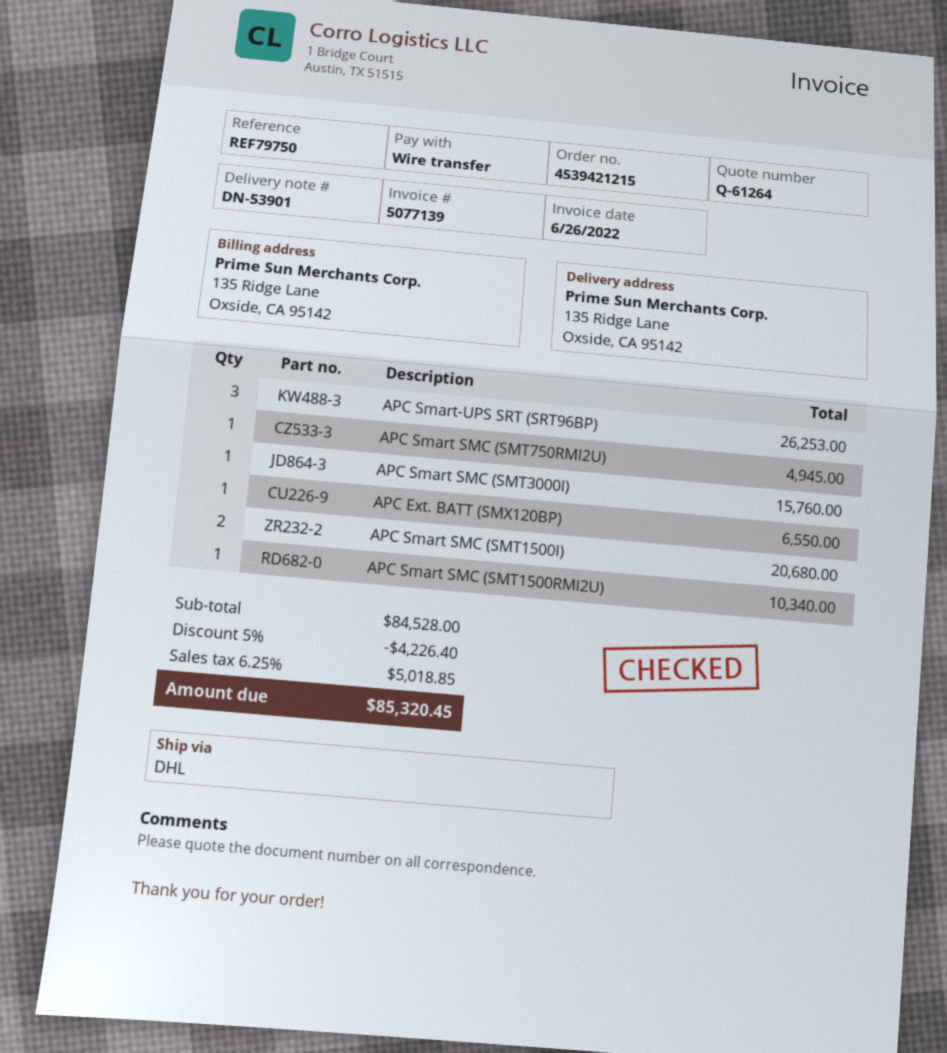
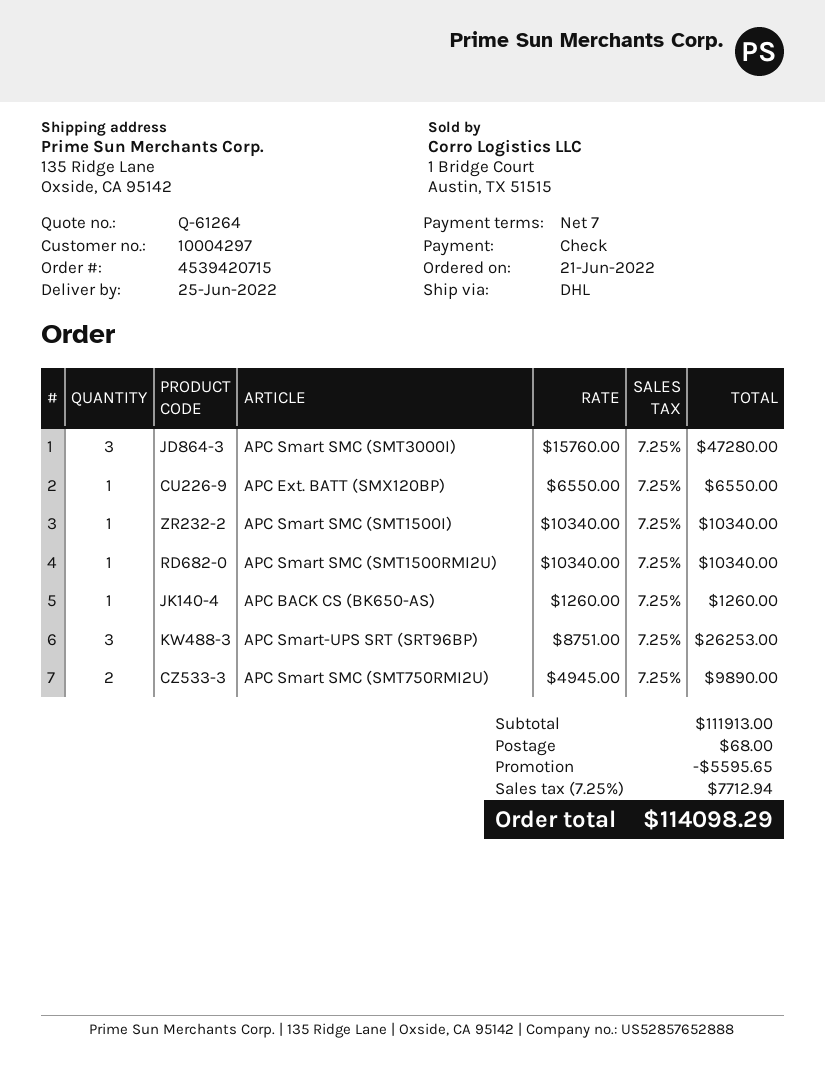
order number: 4539421215 -> 4539420715
payment method: bank transfer -> cheque
APC Smart SMC (SMT750RMI2U): 1 for 4945.00 -> 2 for 9890.00
APC Smart SMC (SMT3000I): 1 for 15760.00 -> 3 for 47280.00
APC Smart SMC (SMT1500I): 2 for 20680.00 -> 1 for 10340.00
APC BACK CS (BK650-AS): none -> 1 for 1260.00
subtotal: 84528.00 -> 111913.00
discount: 4226.40 -> 5595.65
shipping: none -> 68.00
tax: 6.25% = 5018.85 -> 7.25% = 7712.94
total: 85320.45 -> 114098.29

